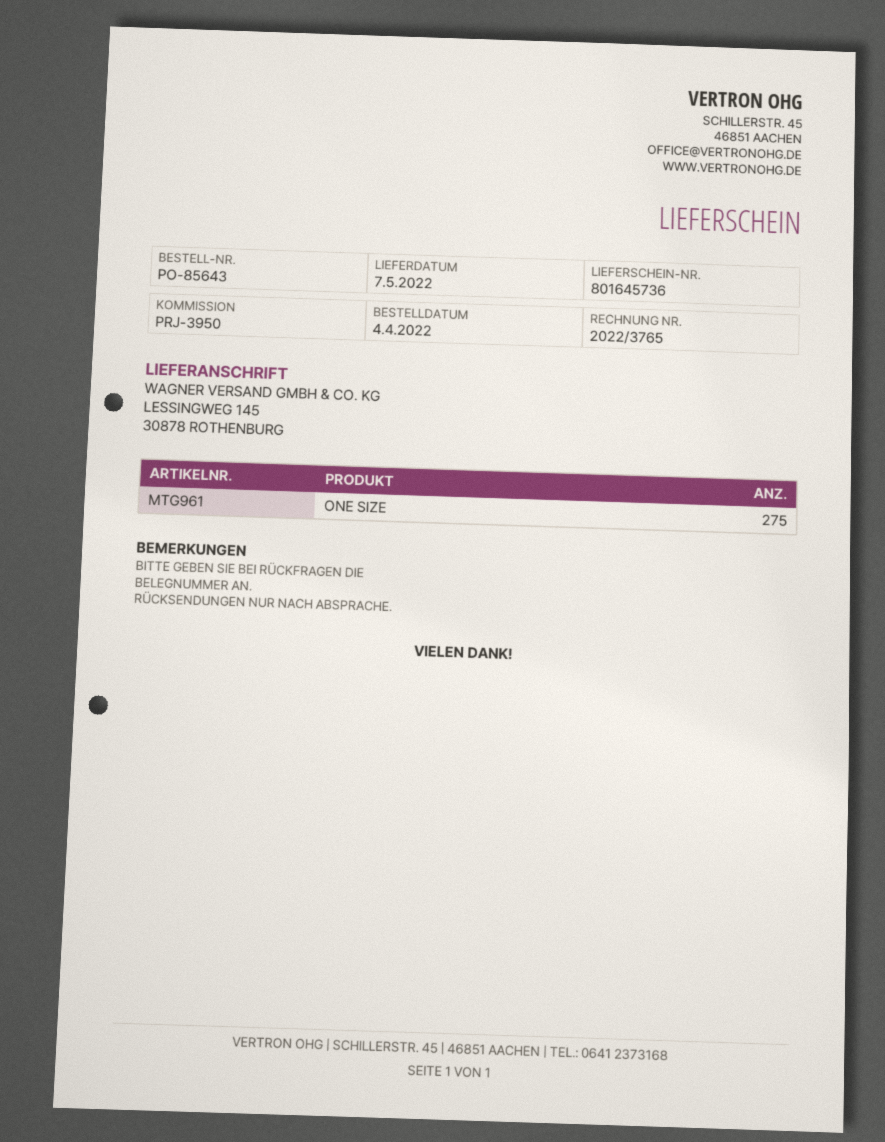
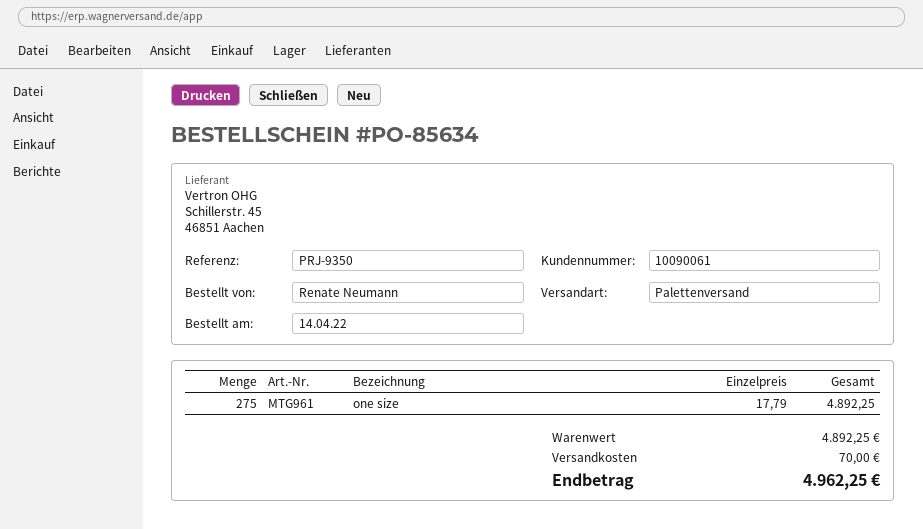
order number: PO-85643 -> PO-85634
order date: 2022-04-04 -> 2022-04-14
reference: PRJ-3950 -> PRJ-9350

